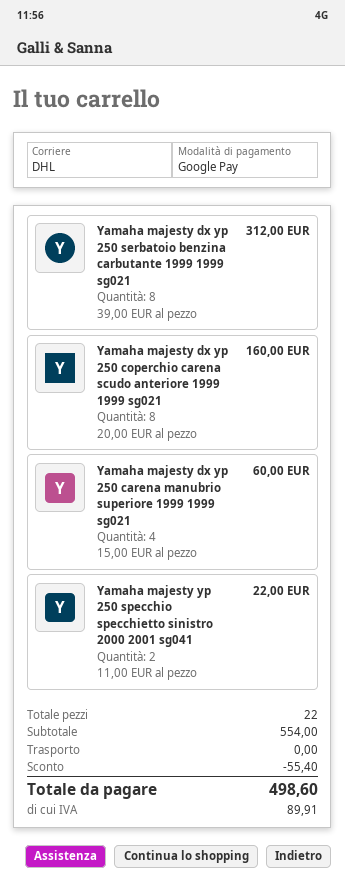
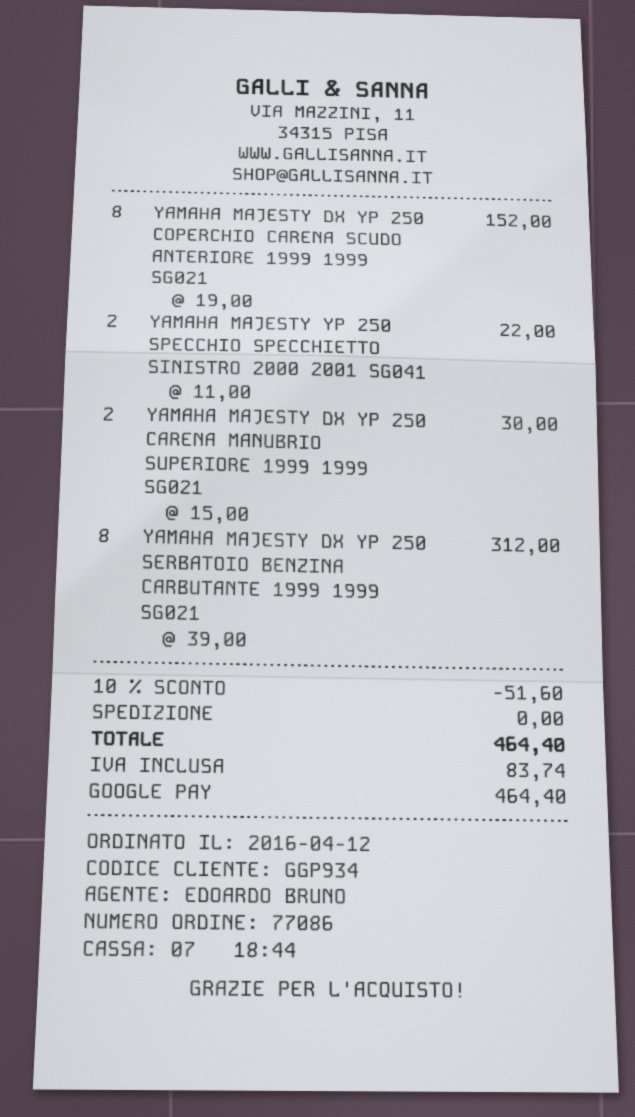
Yamaha majesty dx yp 250 coperchio carena scudo anteriore 1999 1999 sg021: 8 x 20.00 = 160.00 -> 8 x 19.00 = 152.00
Yamaha majesty dx yp 250 carena manubrio superiore 1999 1999 sg021: 4 x 15.00 = 60.00 -> 2 x 15.00 = 30.00
discount: 55.40 -> 51.60
tax: 89.91 -> 83.74
total: 498.60 -> 464.40

